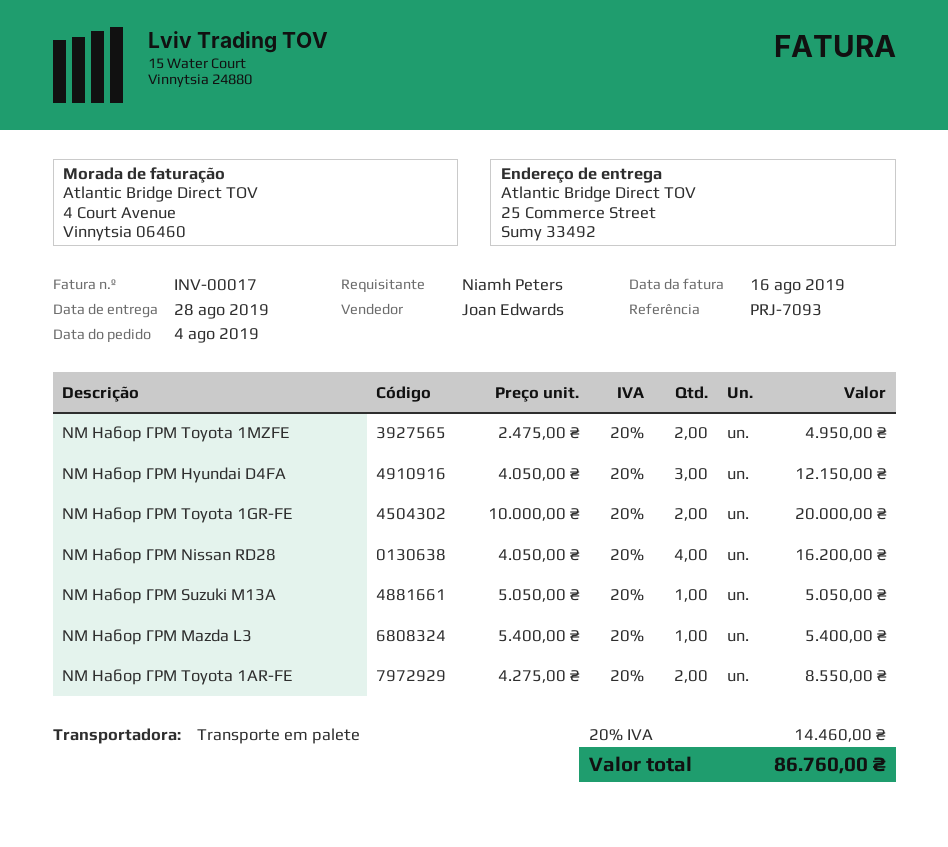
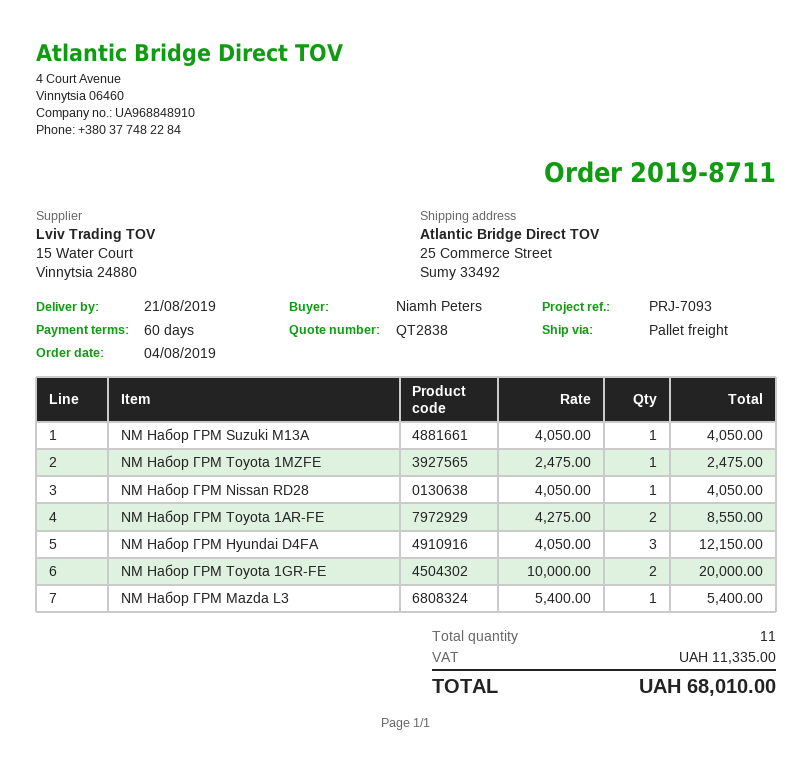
delivery date: 2019-08-28 -> 2019-08-21
NM Набор ГРМ Toyota 1MZFE: 2 x 2475.00 = 4950.00 -> 1 x 2475.00 = 2475.00
NM Набор ГРМ Nissan RD28: 4 x 4050.00 = 16200.00 -> 1 x 4050.00 = 4050.00
NM Набор ГРМ Suzuki M13A: 1 x 5050.00 = 5050.00 -> 1 x 4050.00 = 4050.00
tax: 14460.00 -> 11335.00
total: 86760.00 -> 68010.00

